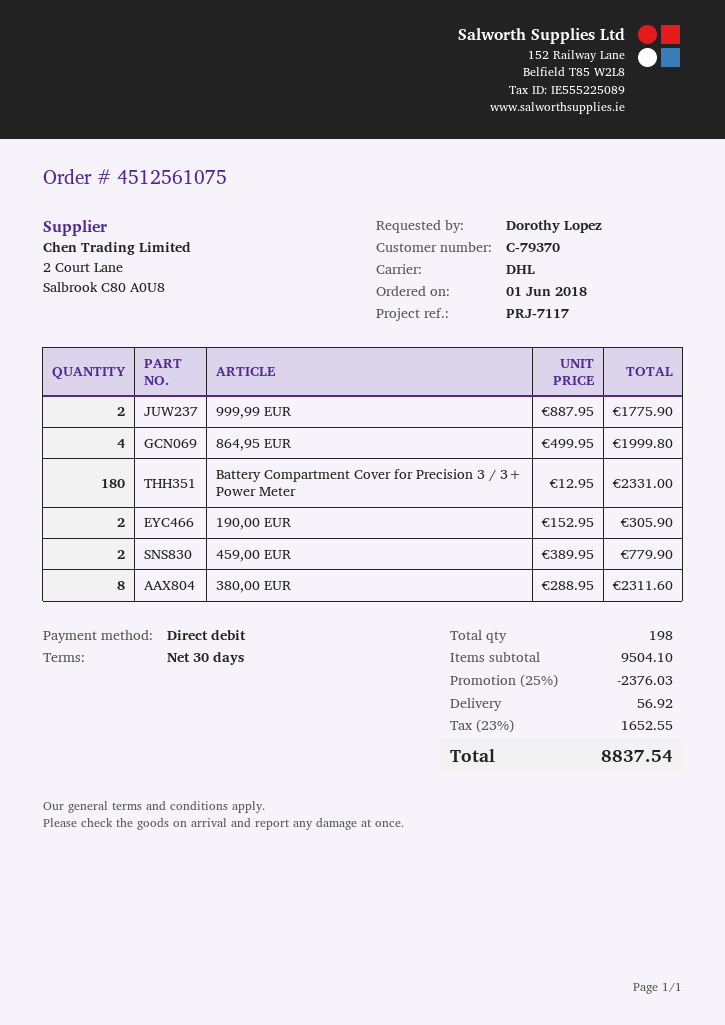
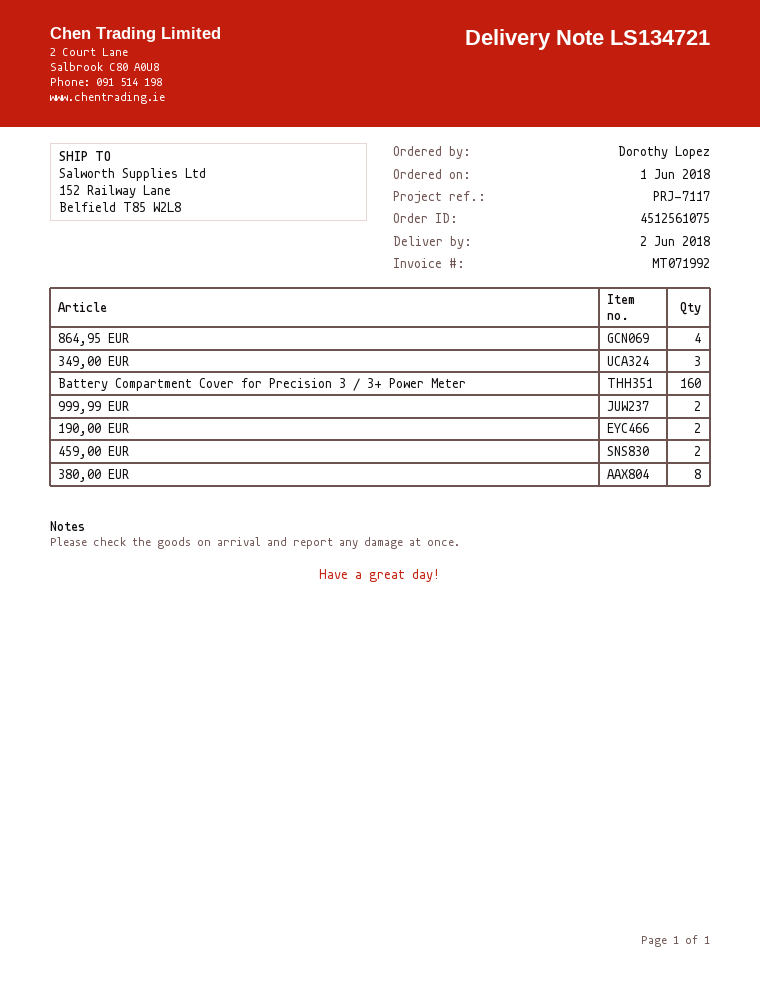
Battery Compartment Cover for Precision 3 / 3+ Power Meter: 180 -> 160
349,00 EUR: none -> 3

